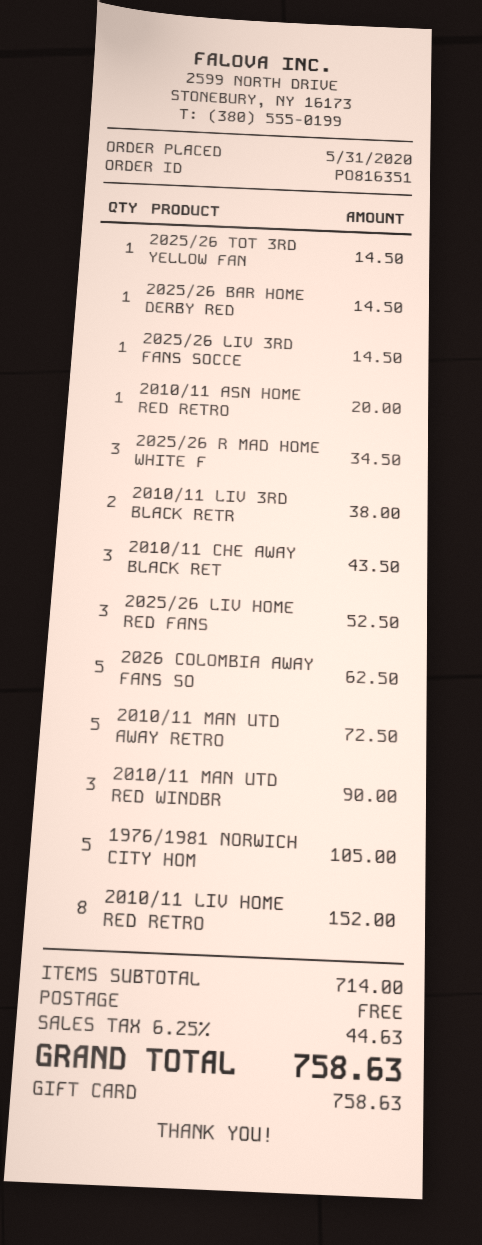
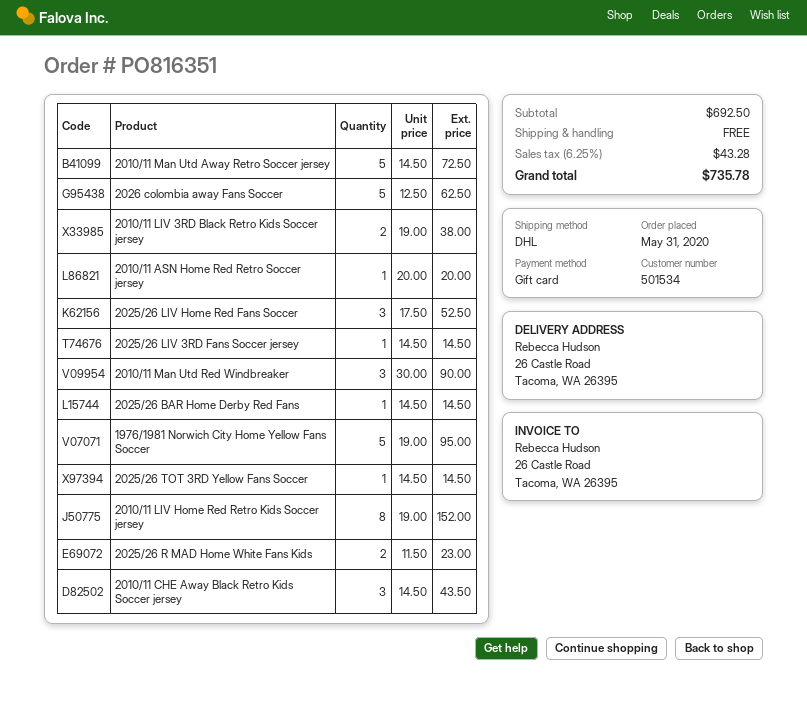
2025/26 R MAD HOME WHITE F: 3 for 34.50 -> 2 for 23.00
1976/1981 NORWICH CITY HOM: 5 for 105.00 -> 5 for 95.00
subtotal: 714.00 -> 692.50
tax: 6.25% = 44.63 -> 6.25% = 43.28
total: 758.63 -> 735.78

